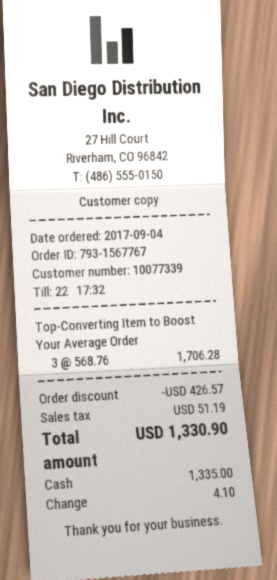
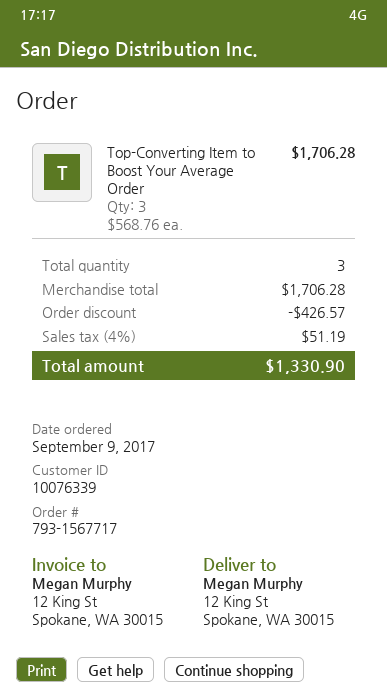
order number: 793-1567767 -> 793-1567717
order date: 2017-09-04 -> 2017-09-09
customer number: 10077339 -> 10076339

